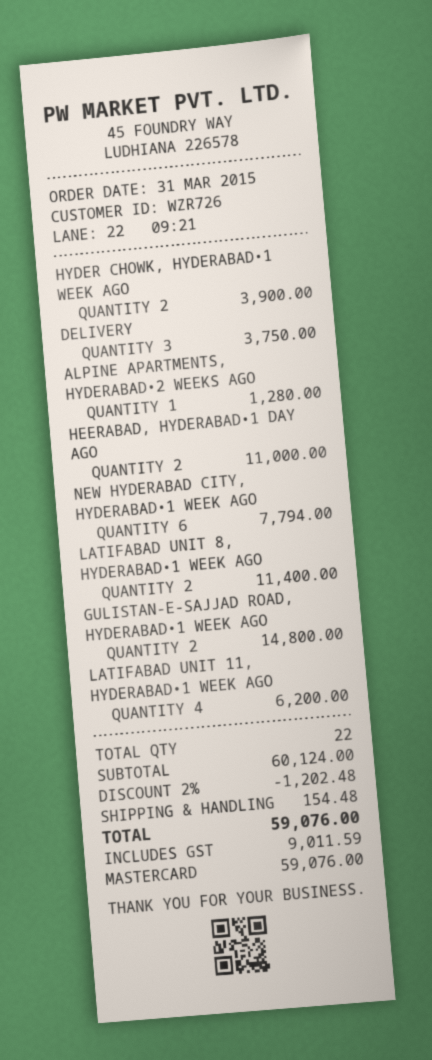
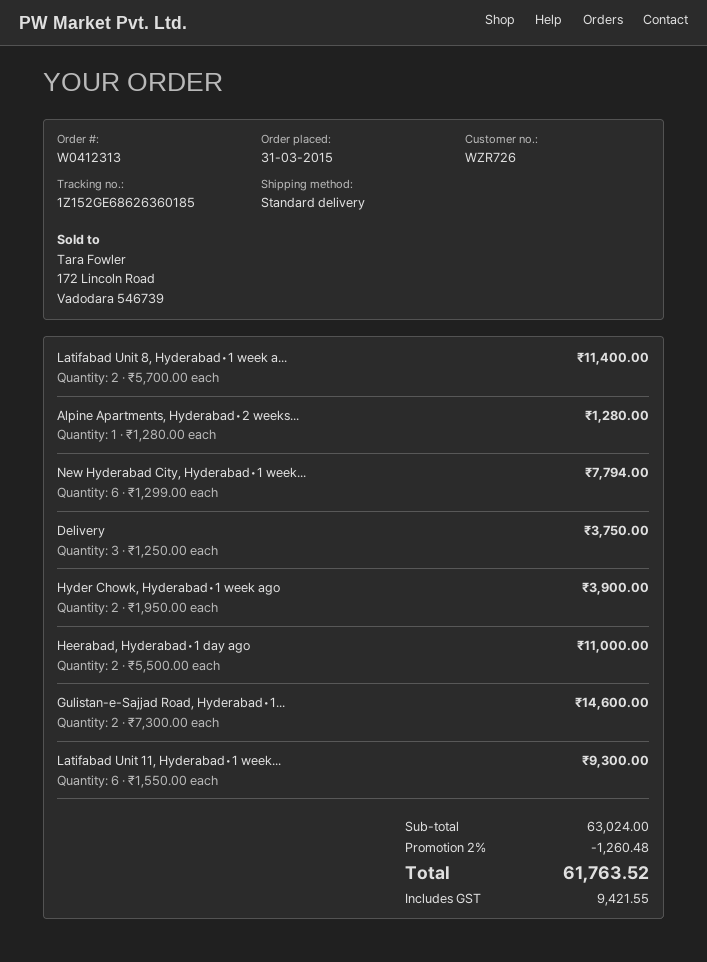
GULISTAN-E-SAJJAD ROAD, HYDERABAD•1 WEEK AGO: 2 for 14800.00 -> 2 for 14600.00
LATIFABAD UNIT 11, HYDERABAD•1 WEEK AGO: 4 for 6200.00 -> 6 for 9300.00
subtotal: 60124.00 -> 63024.00
discount: 2% = 1202.48 -> 2% = 1260.48
shipping: 154.48 -> none
tax: 9011.59 -> 9421.55
total: 59076.00 -> 61763.52

